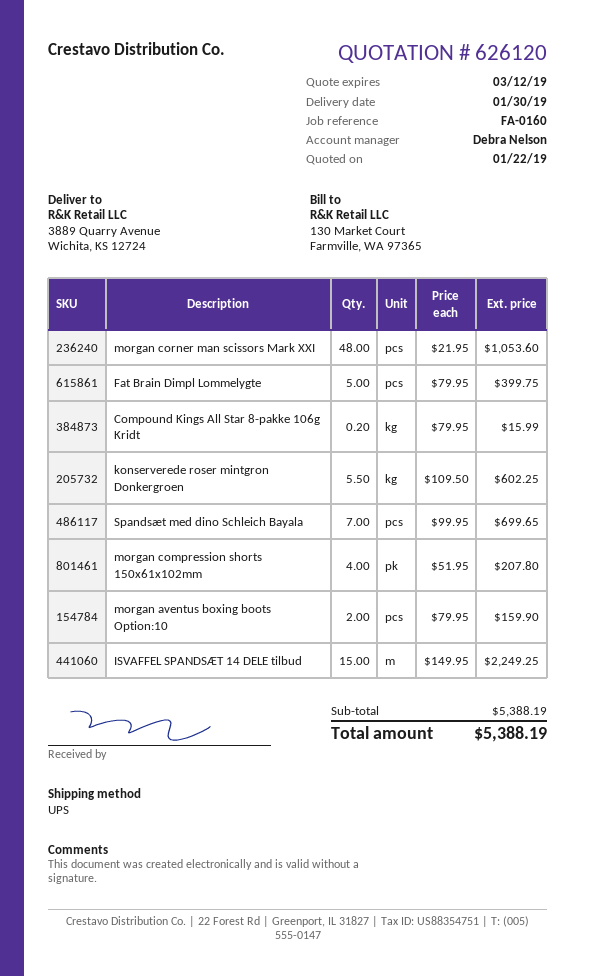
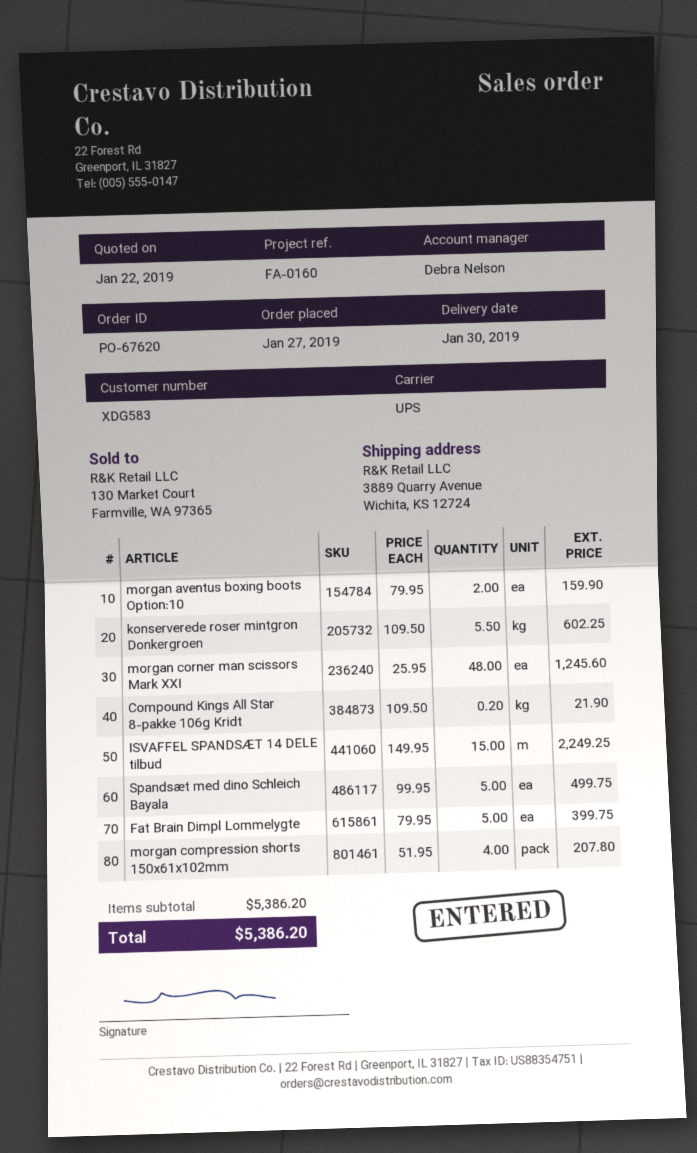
morgan corner man scissors Mark XXI: 48 x 21.95 = 1053.60 -> 48 x 25.95 = 1245.60
Compound Kings All Star 8-pakke 106g Kridt: 0.2 x 79.95 = 15.99 -> 0.2 x 109.50 = 21.90
Spandsæt med dino Schleich Bayala: 7 x 99.95 = 699.65 -> 5 x 99.95 = 499.75
subtotal: 5388.19 -> 5386.20
total: 5388.19 -> 5386.20

